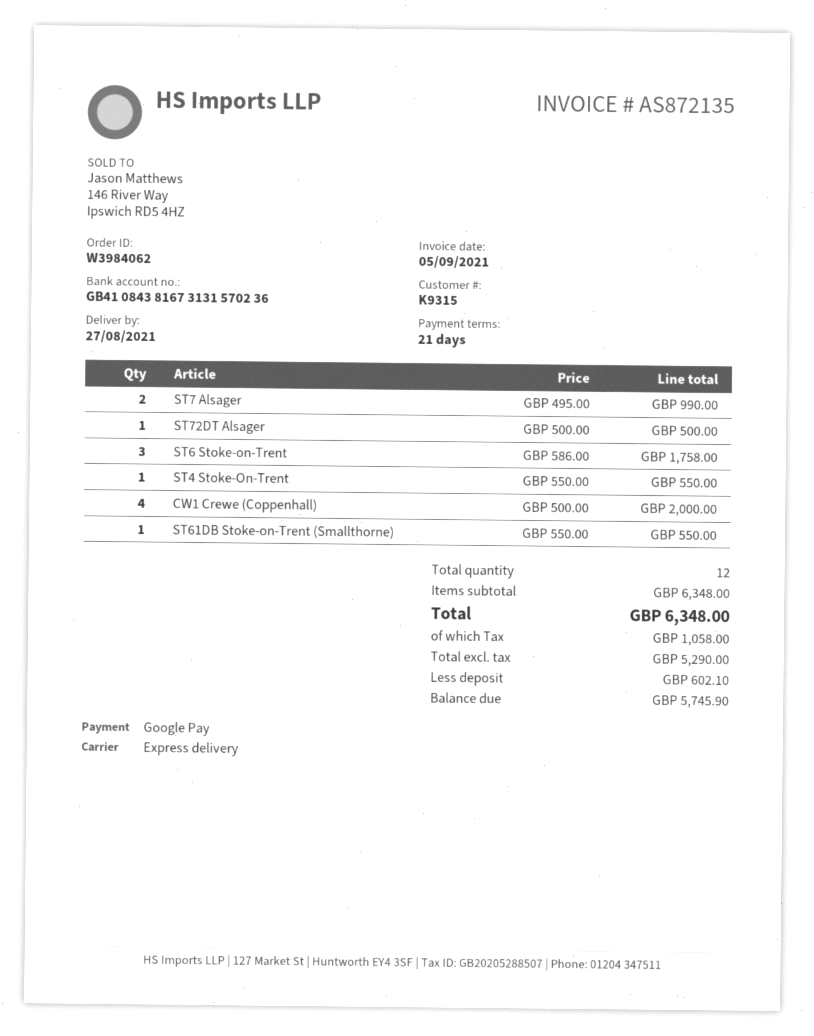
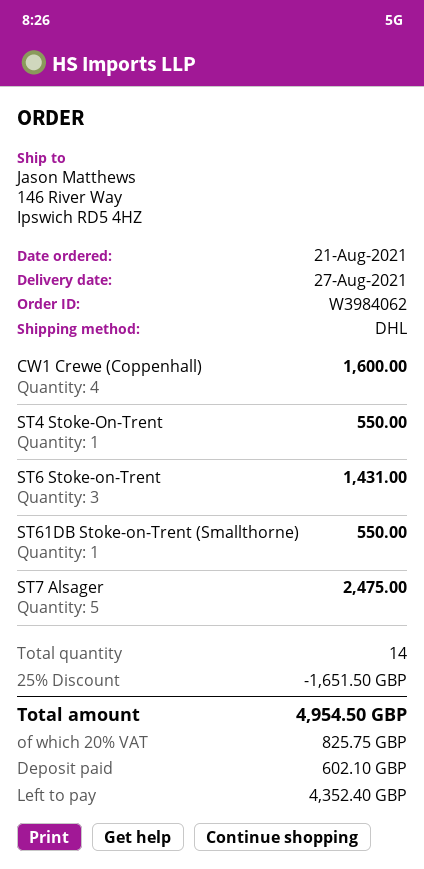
shipping method: express -> DHL
ST7 Alsager: 2 for 990.00 -> 5 for 2475.00
ST72DT Alsager: 1 for 500.00 -> none
ST6 Stoke-on-Trent: 3 for 1758.00 -> 3 for 1431.00
CW1 Crewe (Coppenhall): 4 for 2000.00 -> 4 for 1600.00
total quantity: 12 -> 14
discount: none -> 25% = 1651.50
tax: 1058.00 -> 825.75
total: 6348.00 -> 4954.50
balance: 5745.90 -> 4352.40

